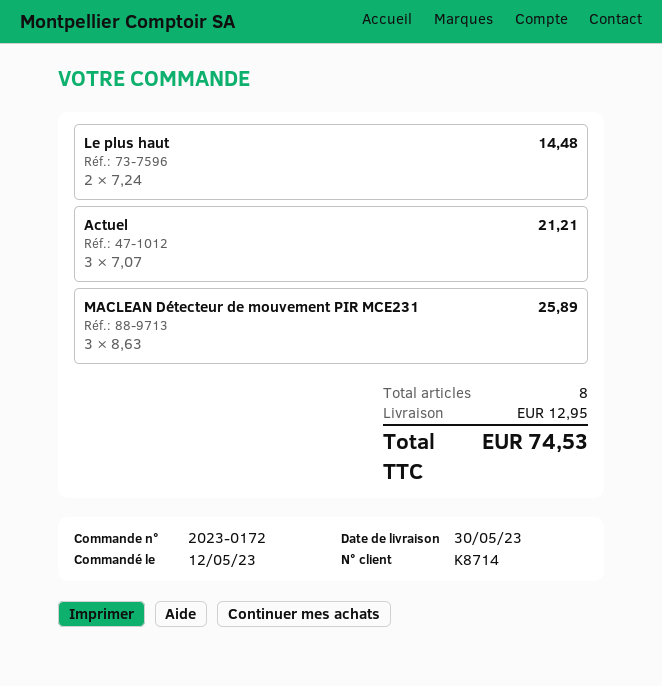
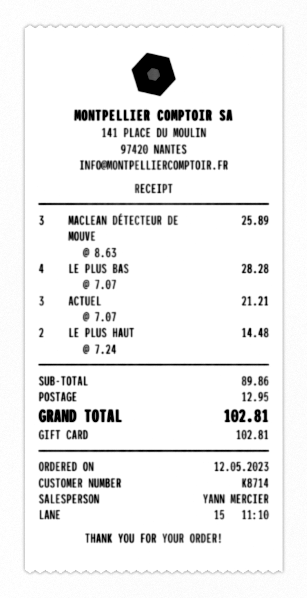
LE PLUS BAS: none -> 4 x 7.07 = 28.28
total: 74.53 -> 102.81

